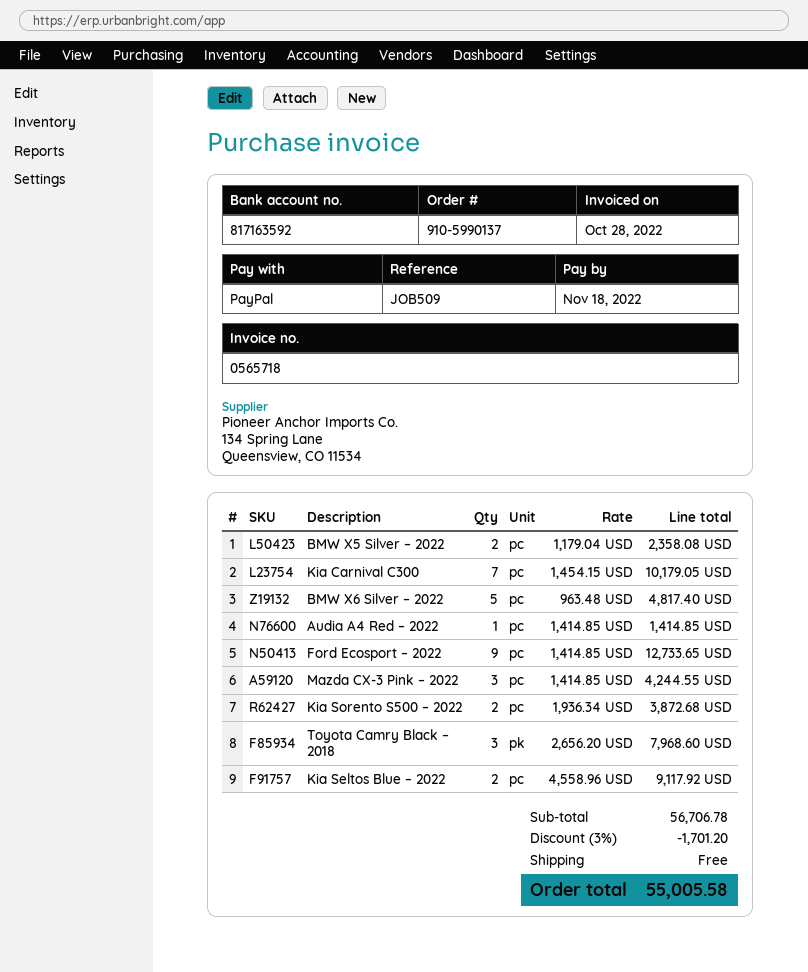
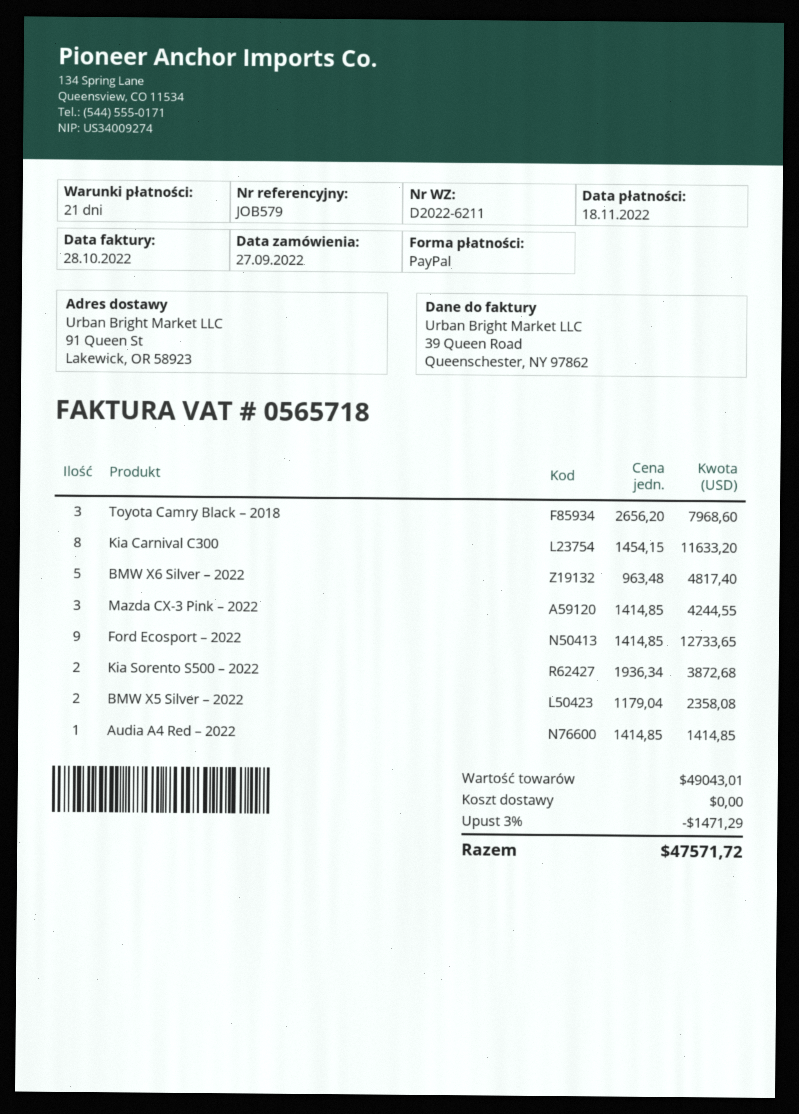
reference: JOB509 -> JOB579
Kia Carnival C300: 7 x 1454.15 = 10179.05 -> 8 x 1454.15 = 11633.20
Kia Seltos Blue – 2022: 2 x 4558.96 = 9117.92 -> none
subtotal: 56706.78 -> 49043.01
discount: 3% = 1701.20 -> 3% = 1471.29
total: 55005.58 -> 47571.72

